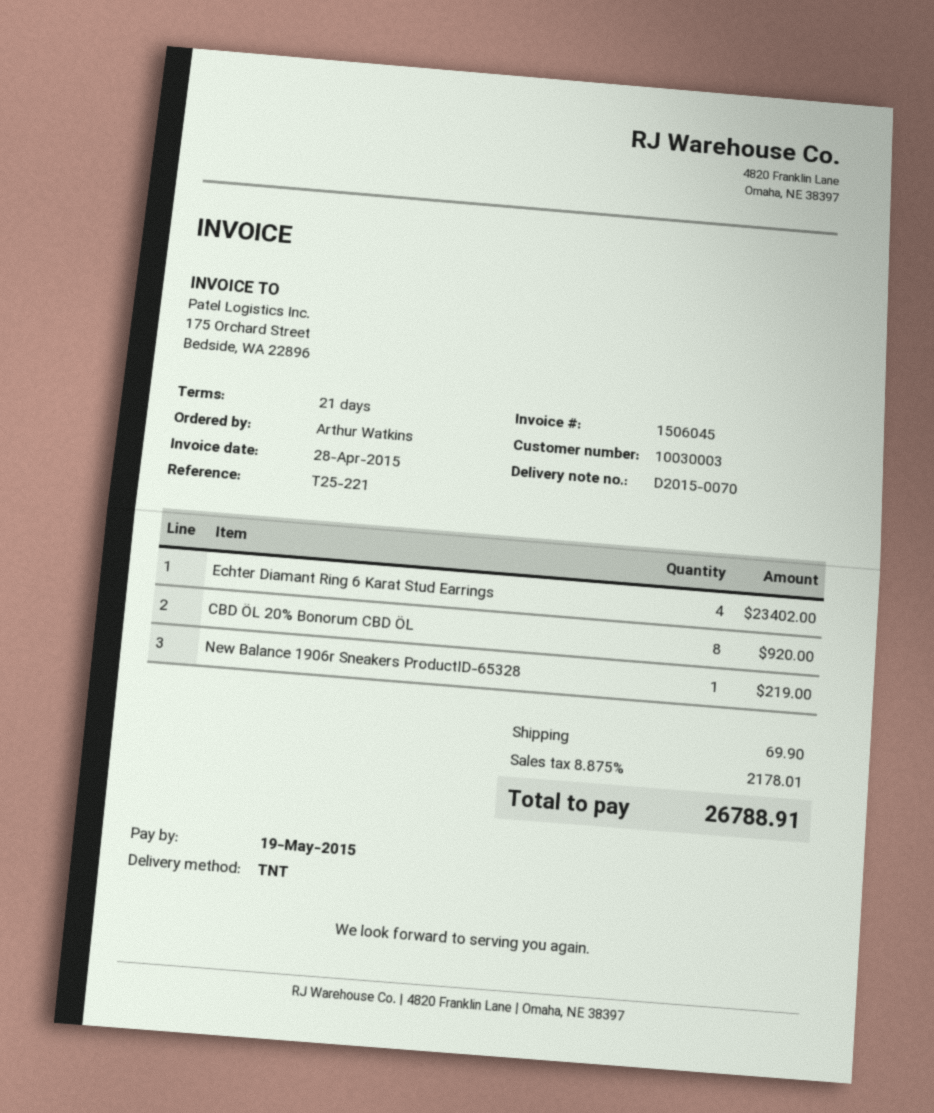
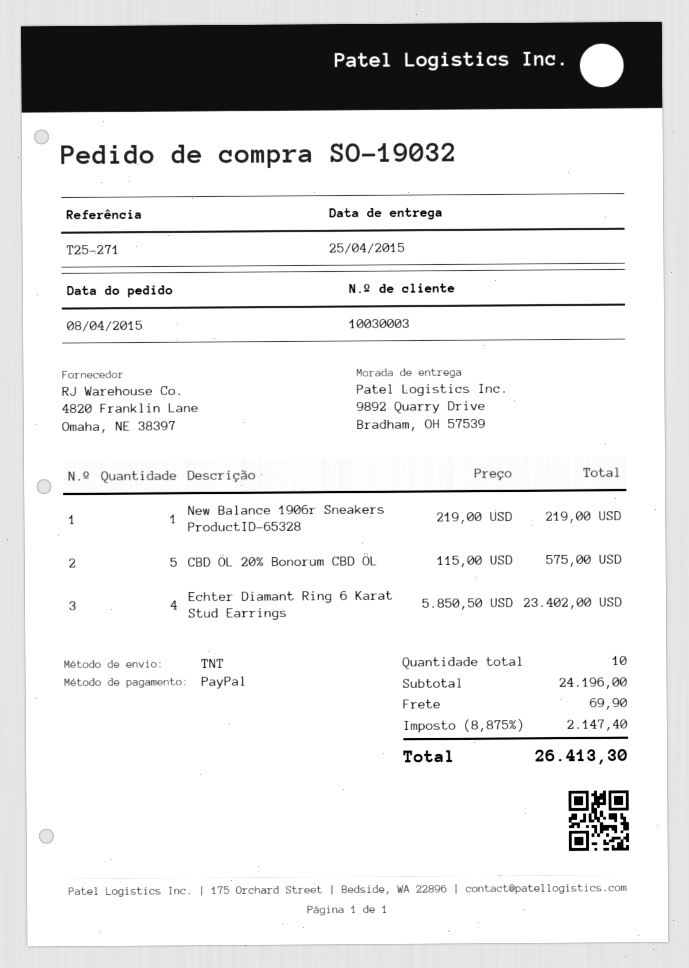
reference: T25-221 -> T25-271
CBD ÖL 20% Bonorum CBD ÖL: 8 for 920.00 -> 5 for 575.00
tax: 8.875% = 2178.01 -> 8.875% = 2147.40
total: 26788.91 -> 26413.30

